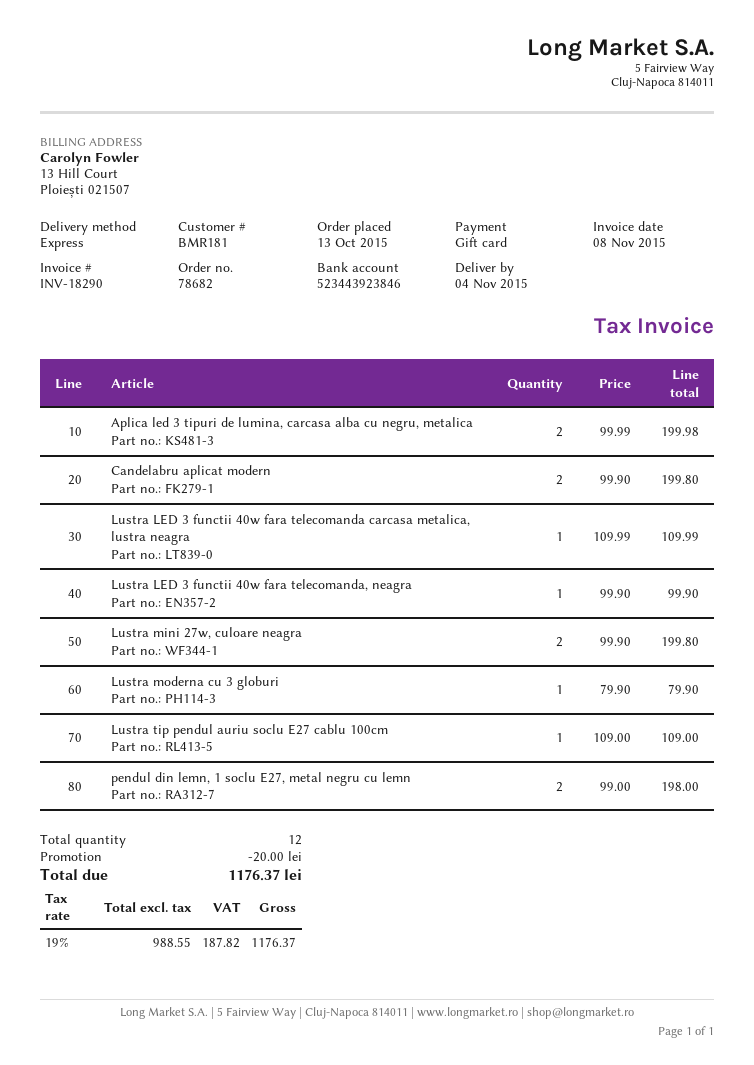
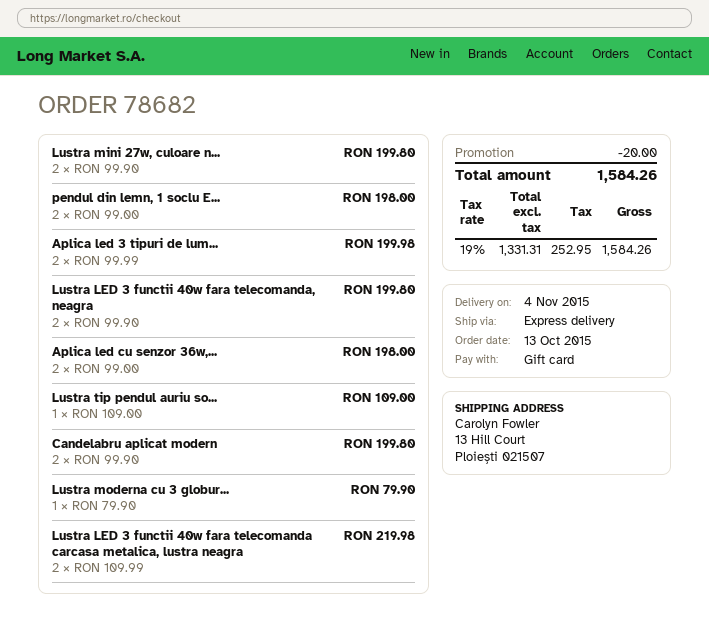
Lustra LED 3 functii 40w fara telecomanda carcasa metalica, lustra neagra: 1 x 109.99 = 109.99 -> 2 x 109.99 = 219.98
Lustra LED 3 functii 40w fara telecomanda, neagra: 1 x 99.90 = 99.90 -> 2 x 99.90 = 199.80
Aplica led cu senzor 36w,...: none -> 2 x 99.00 = 198.00
net: 988.55 -> 1331.31
tax: 19% = 187.82 -> 19% = 252.95
total: 1176.37 -> 1584.26

